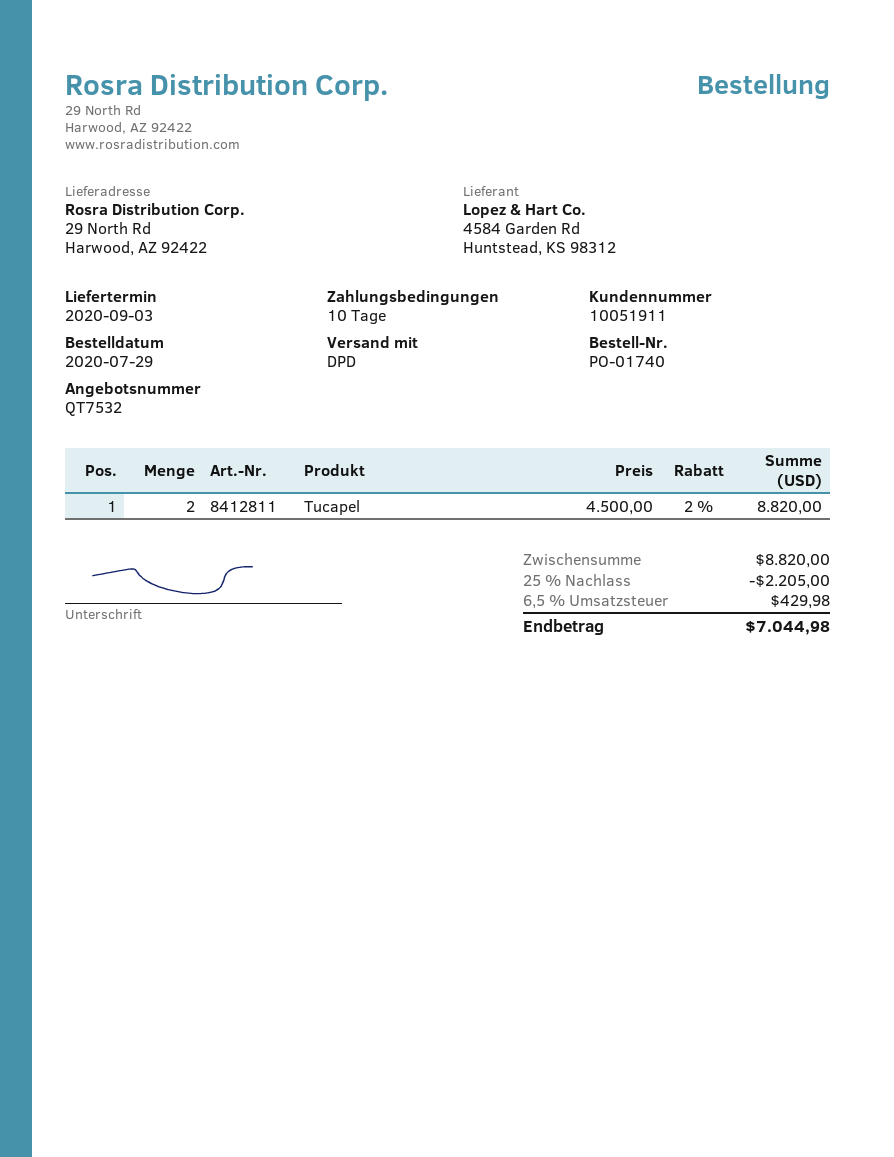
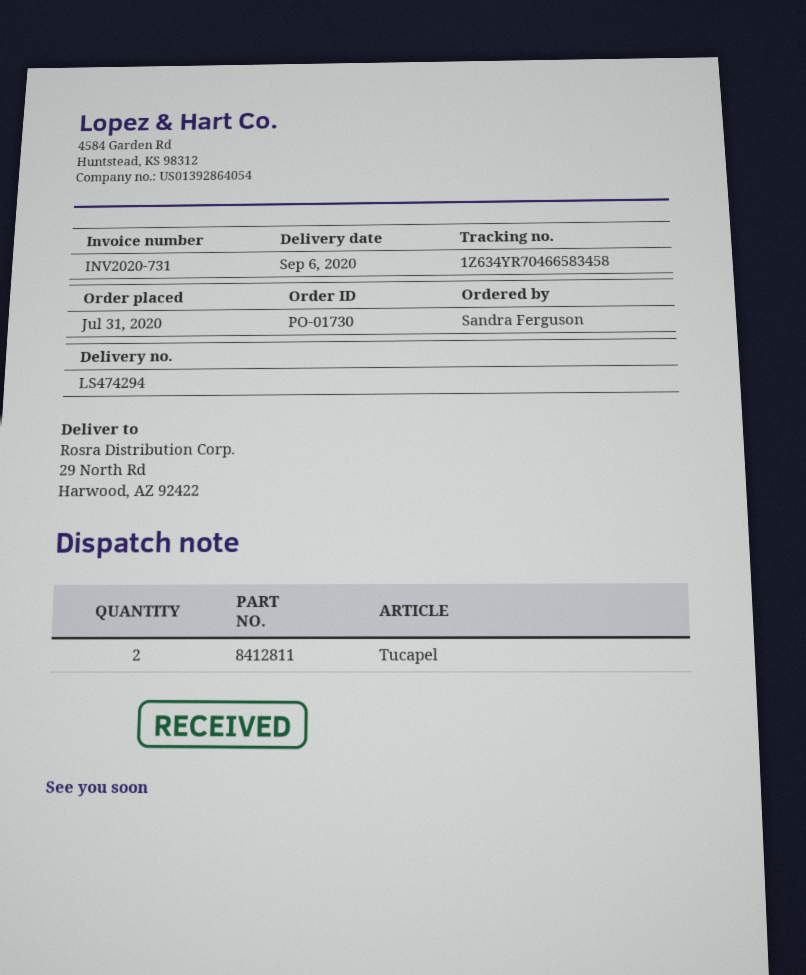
order number: PO-01740 -> PO-01730
order date: 2020-07-29 -> 2020-07-31
delivery date: 2020-09-03 -> 2020-09-06

